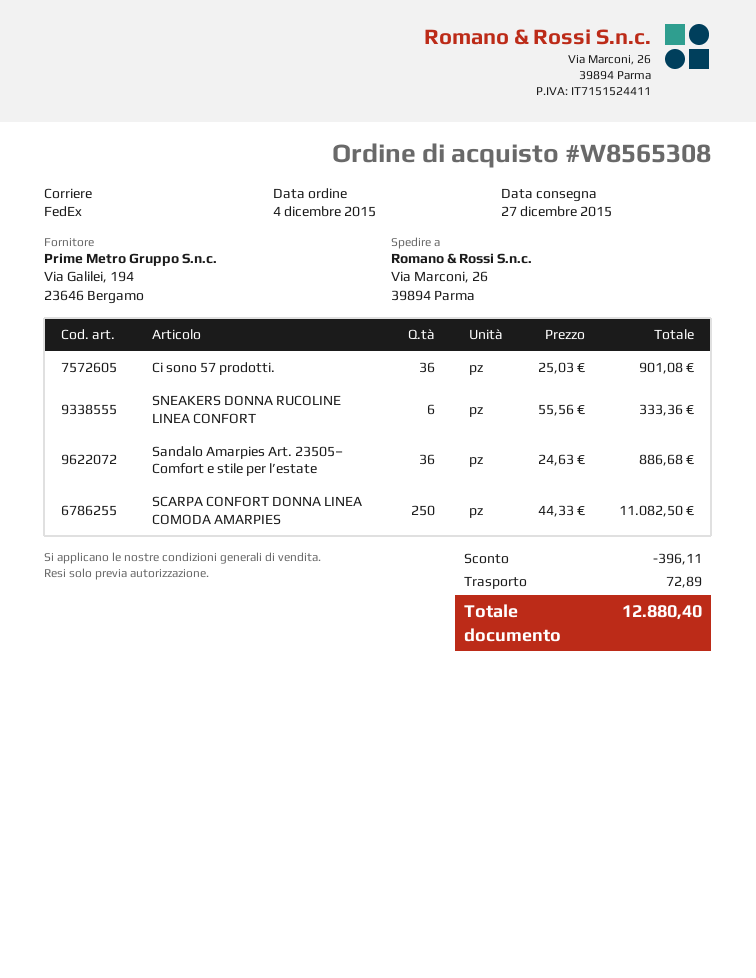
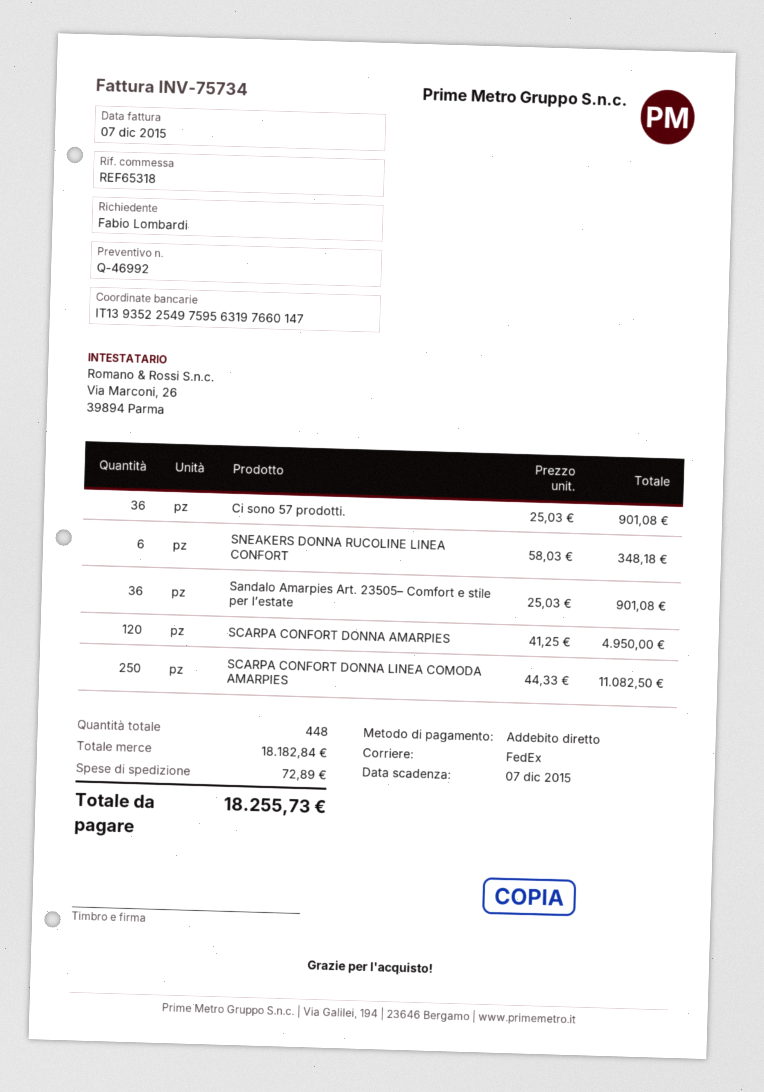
SNEAKERS DONNA RUCOLINE LINEA CONFORT: 6 x 55.56 = 333.36 -> 6 x 58.03 = 348.18
Sandalo Amarpies Art. 23505– Comfort e stile per l’estate: 36 x 24.63 = 886.68 -> 36 x 25.03 = 901.08
SCARPA CONFORT DONNA AMARPIES: none -> 120 x 41.25 = 4950.00
discount: 396.11 -> none
total: 12880.40 -> 18255.73

